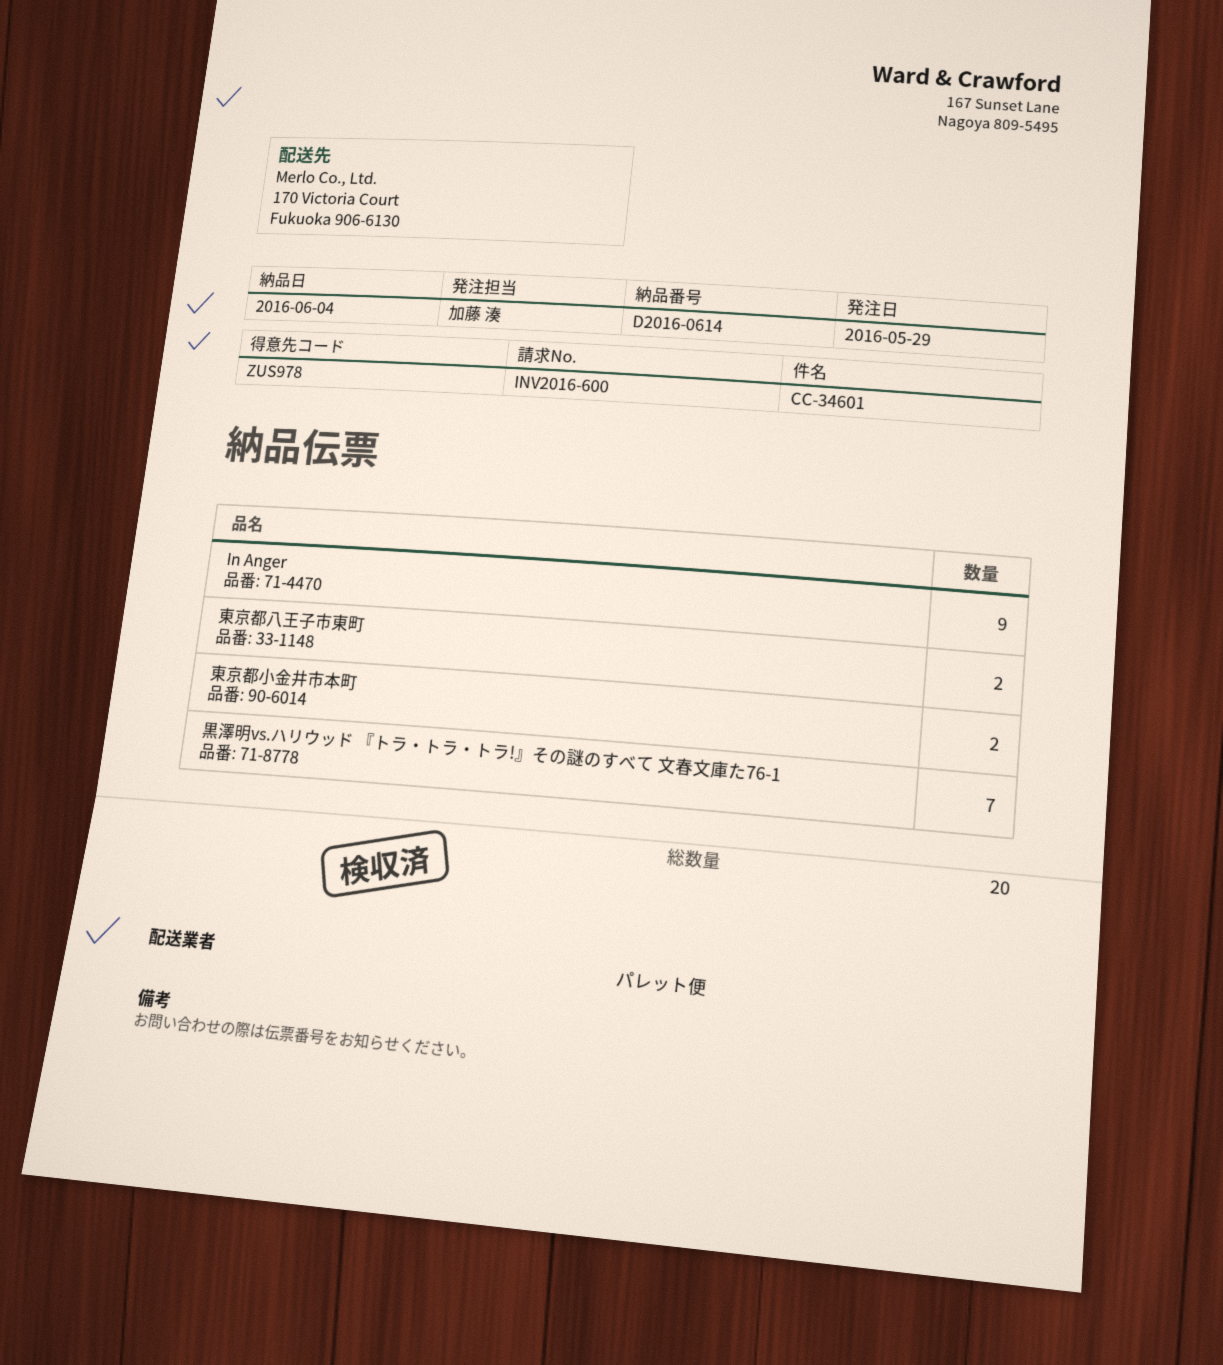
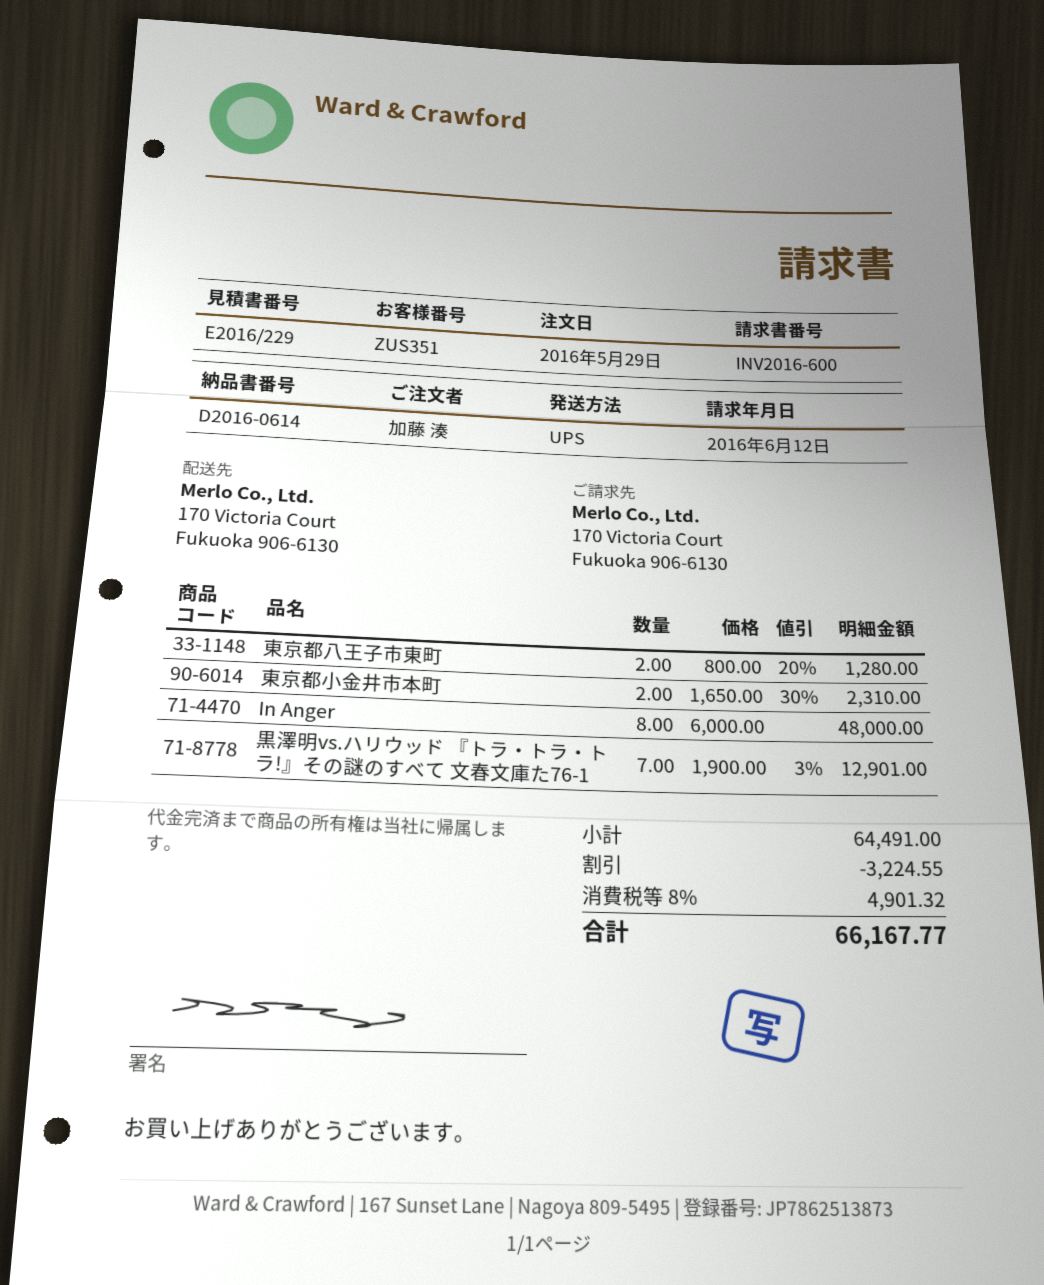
customer number: ZUS978 -> ZUS351
shipping method: pallet freight -> UPS
In Anger: 9 -> 8

